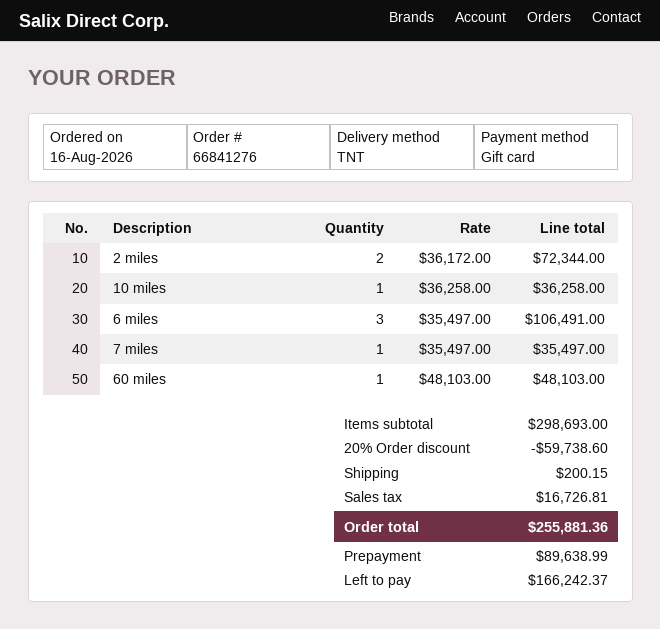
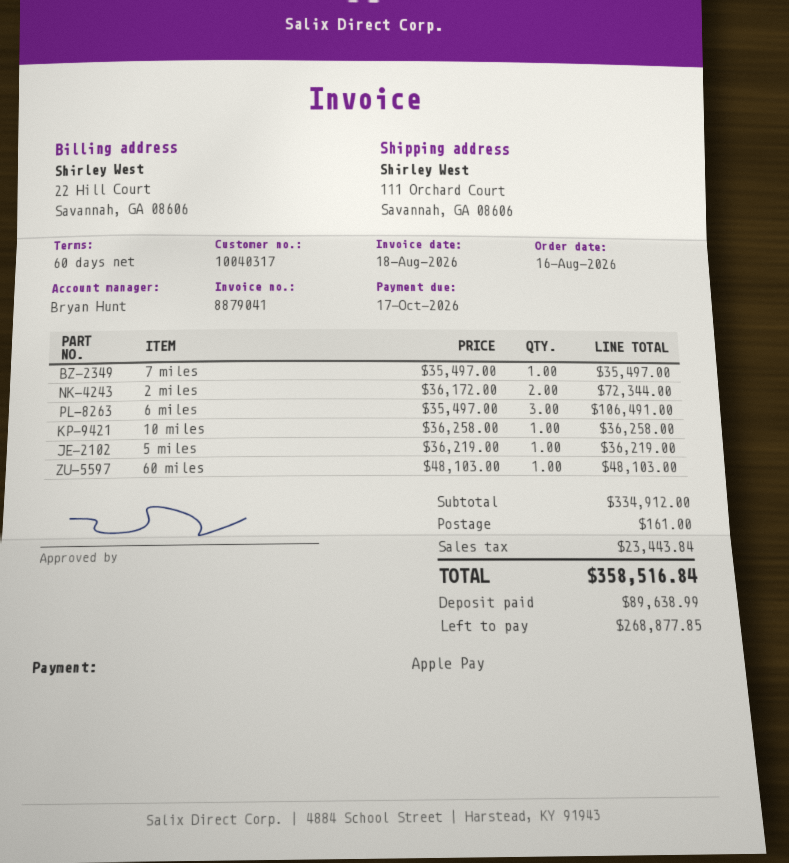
payment method: gift card -> Apple Pay
5 miles: none -> 1 x 36219.00 = 36219.00
subtotal: 298693.00 -> 334912.00
discount: 20% = 59738.60 -> none
shipping: 200.15 -> 161.00
tax: 16726.81 -> 23443.84
total: 255881.36 -> 358516.84
balance: 166242.37 -> 268877.85

